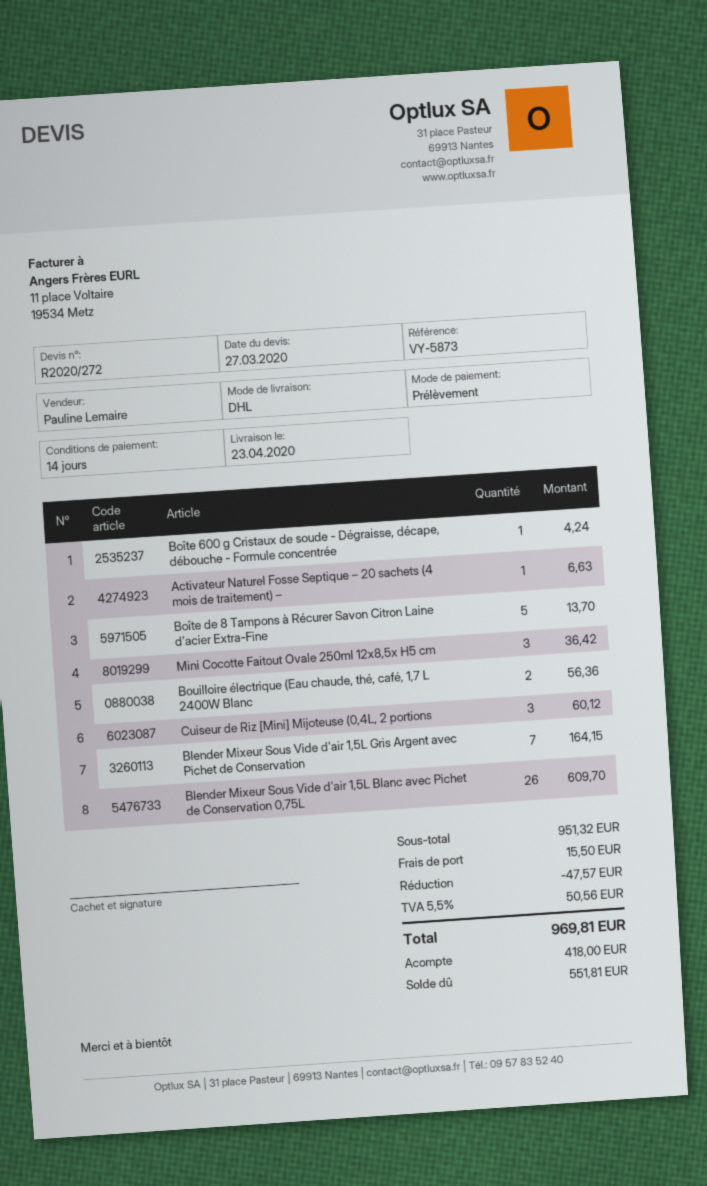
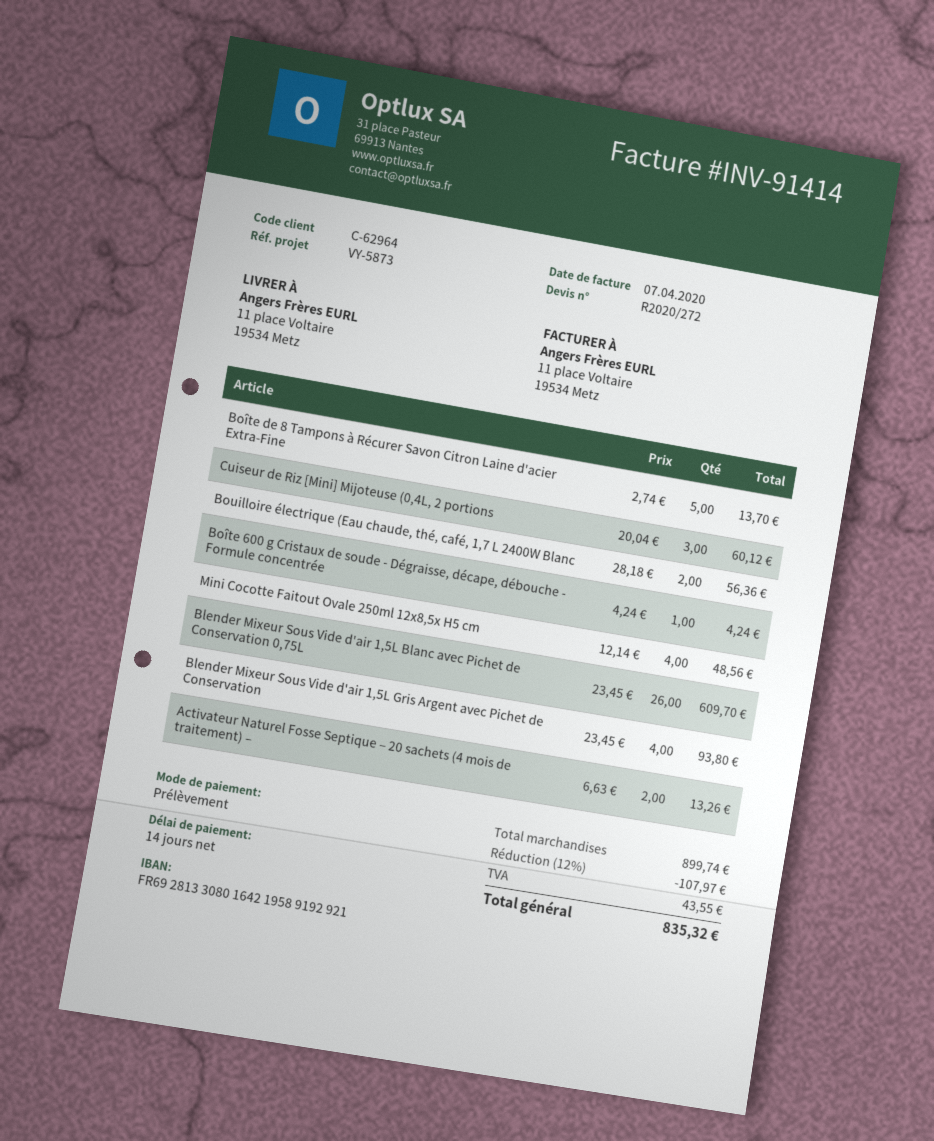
Activateur Naturel Fosse Septique – 20 sachets (4 mois de traitement) –: 1 for 6.63 -> 2 for 13.26
Mini Cocotte Faitout Ovale 250ml 12x8,5x H5 cm: 3 for 36.42 -> 4 for 48.56
Blender Mixeur Sous Vide d'air 1,5L Gris Argent avec Pichet de Conservation: 7 for 164.15 -> 4 for 93.80
subtotal: 951.32 -> 899.74
discount: 47.57 -> 107.97
shipping: 15.50 -> none
tax: 50.56 -> 43.55
total: 969.81 -> 835.32

